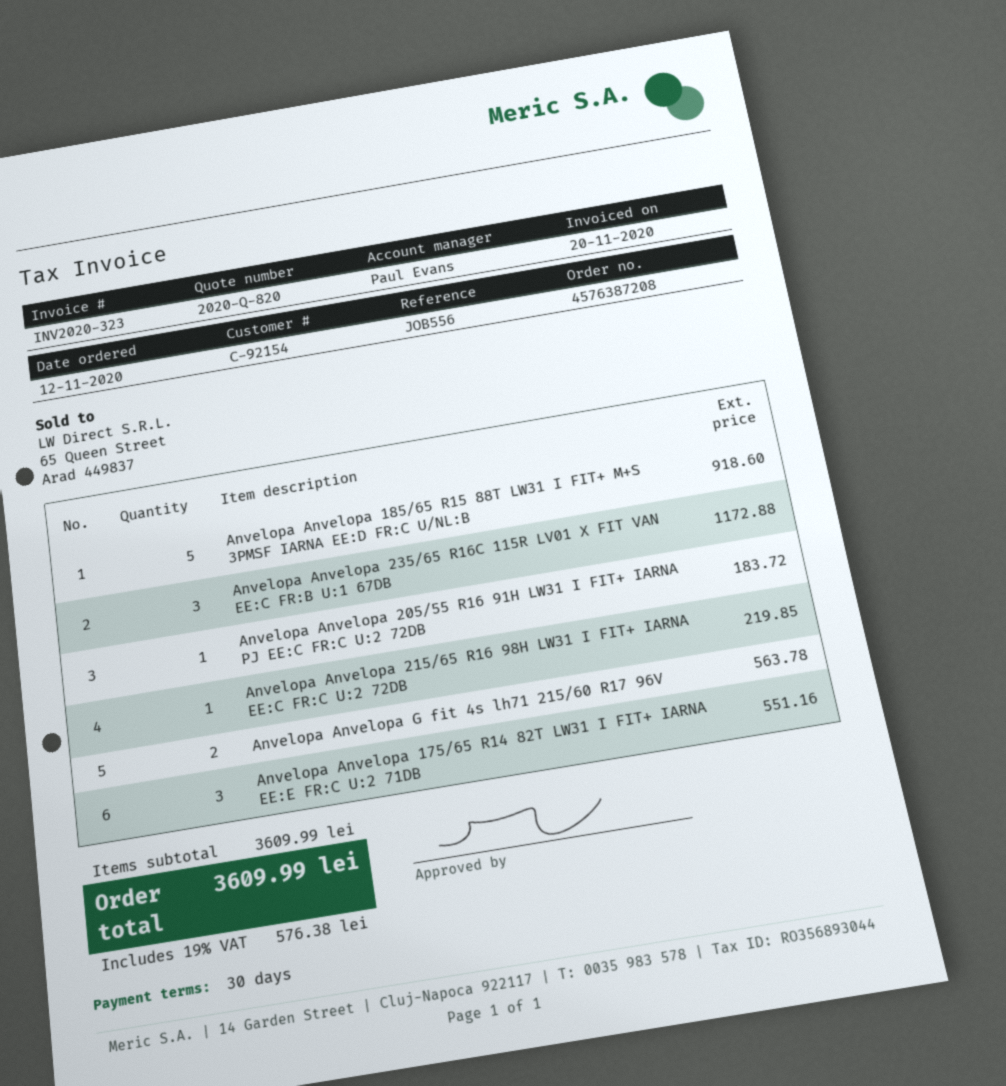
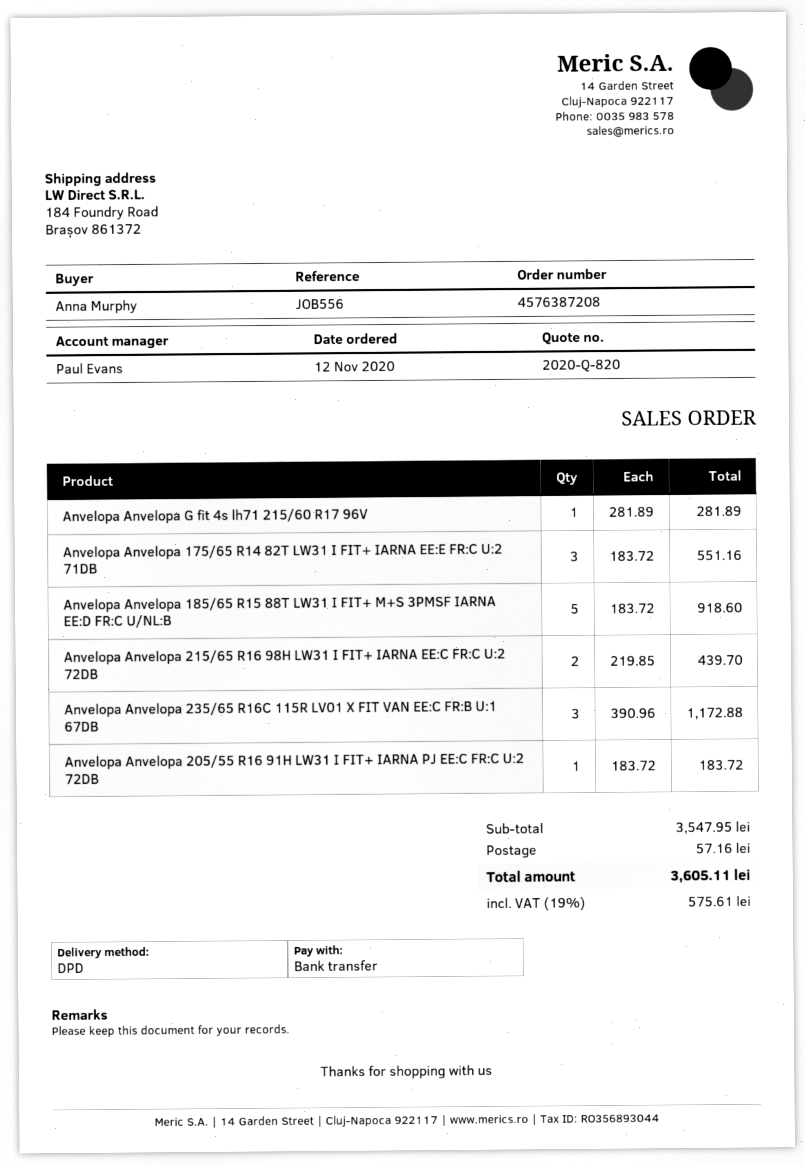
Anvelopa Anvelopa 215/65 R16 98H LW31 I FIT+ IARNA EE:C FR:C U:2 72DB: 1 for 219.85 -> 2 for 439.70
Anvelopa Anvelopa G fit 4s lh71 215/60 R17 96V: 2 for 563.78 -> 1 for 281.89
subtotal: 3609.99 -> 3547.95
shipping: none -> 57.16
tax: 19% = 576.38 -> 19% = 575.61
total: 3609.99 -> 3605.11

